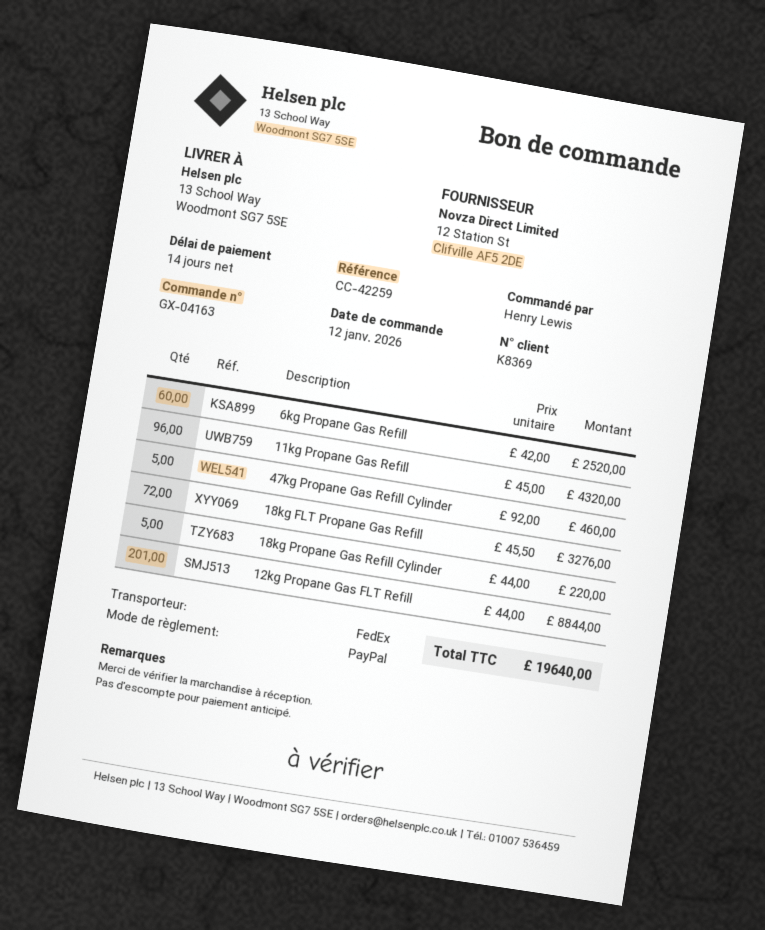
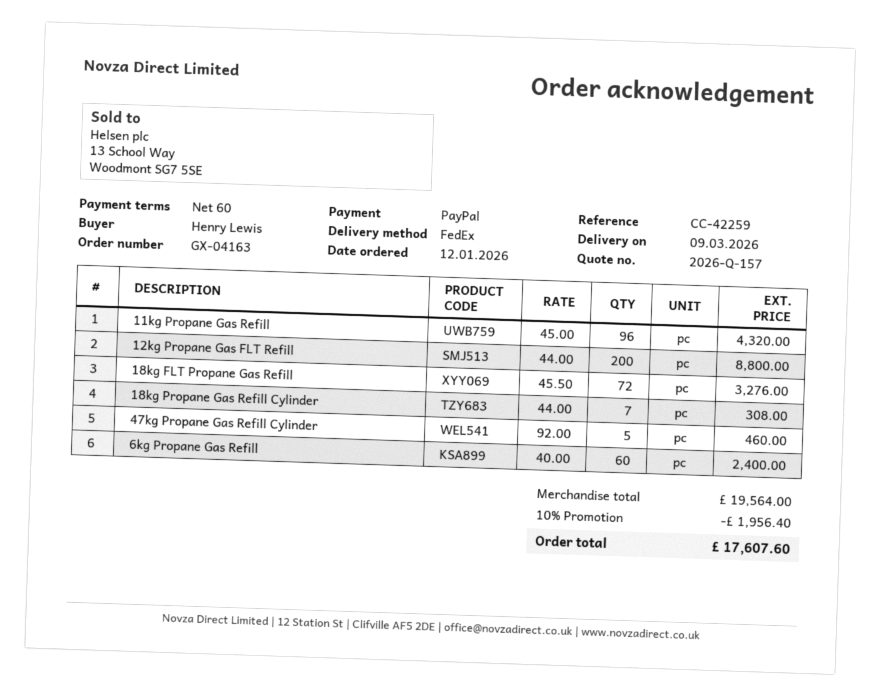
payment terms: 14 days -> 60 days
6kg Propane Gas Refill: 60 x 42.00 = 2520.00 -> 60 x 40.00 = 2400.00
18kg Propane Gas Refill Cylinder: 5 x 44.00 = 220.00 -> 7 x 44.00 = 308.00
12kg Propane Gas FLT Refill: 201 x 44.00 = 8844.00 -> 200 x 44.00 = 8800.00
discount: none -> 10% = 1956.40
total: 19640.00 -> 17607.60

